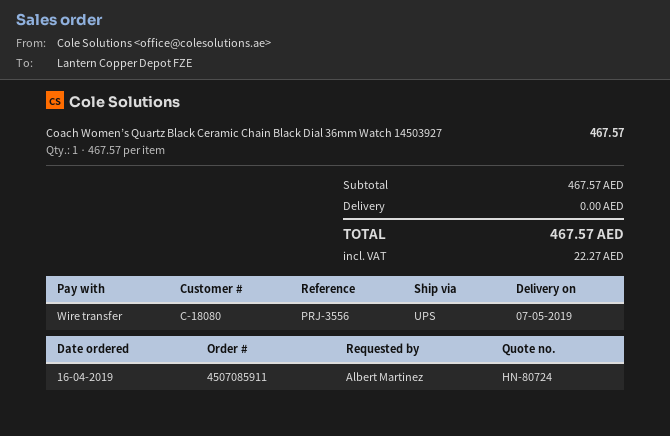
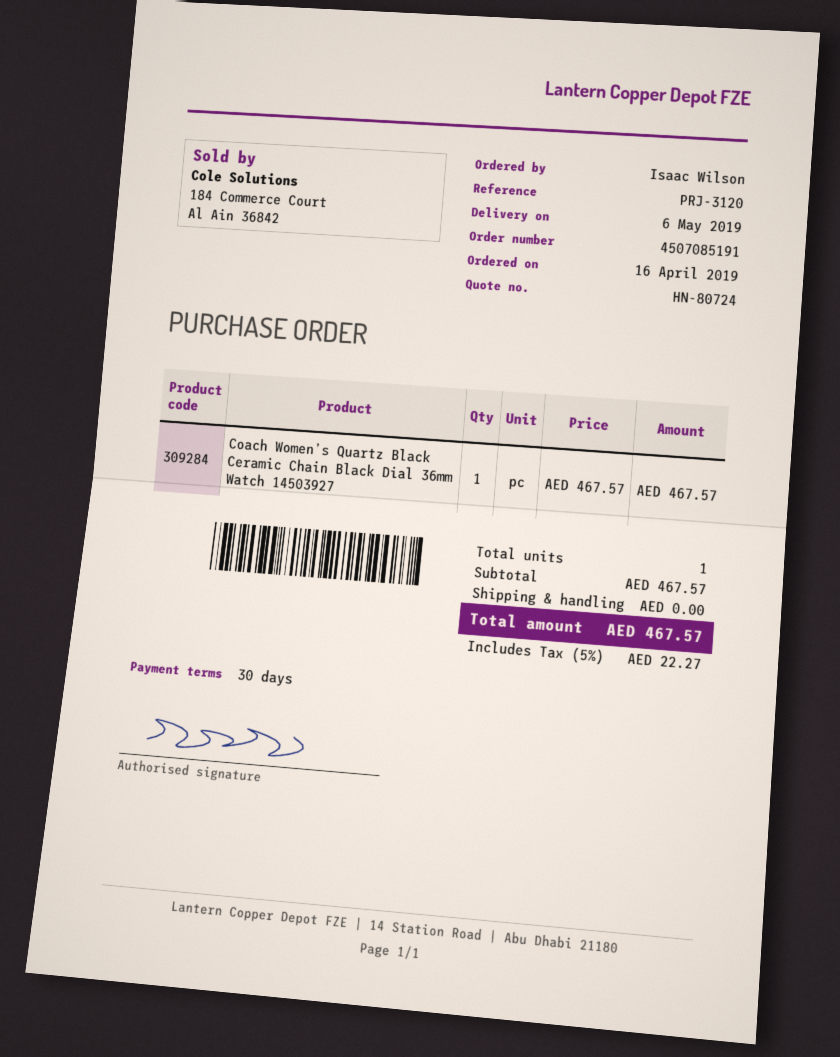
order number: 4507085911 -> 4507085191
delivery date: 2019-05-07 -> 2019-05-06
reference: PRJ-3556 -> PRJ-3120
ordered by: Albert Martinez -> Isaac Wilson

